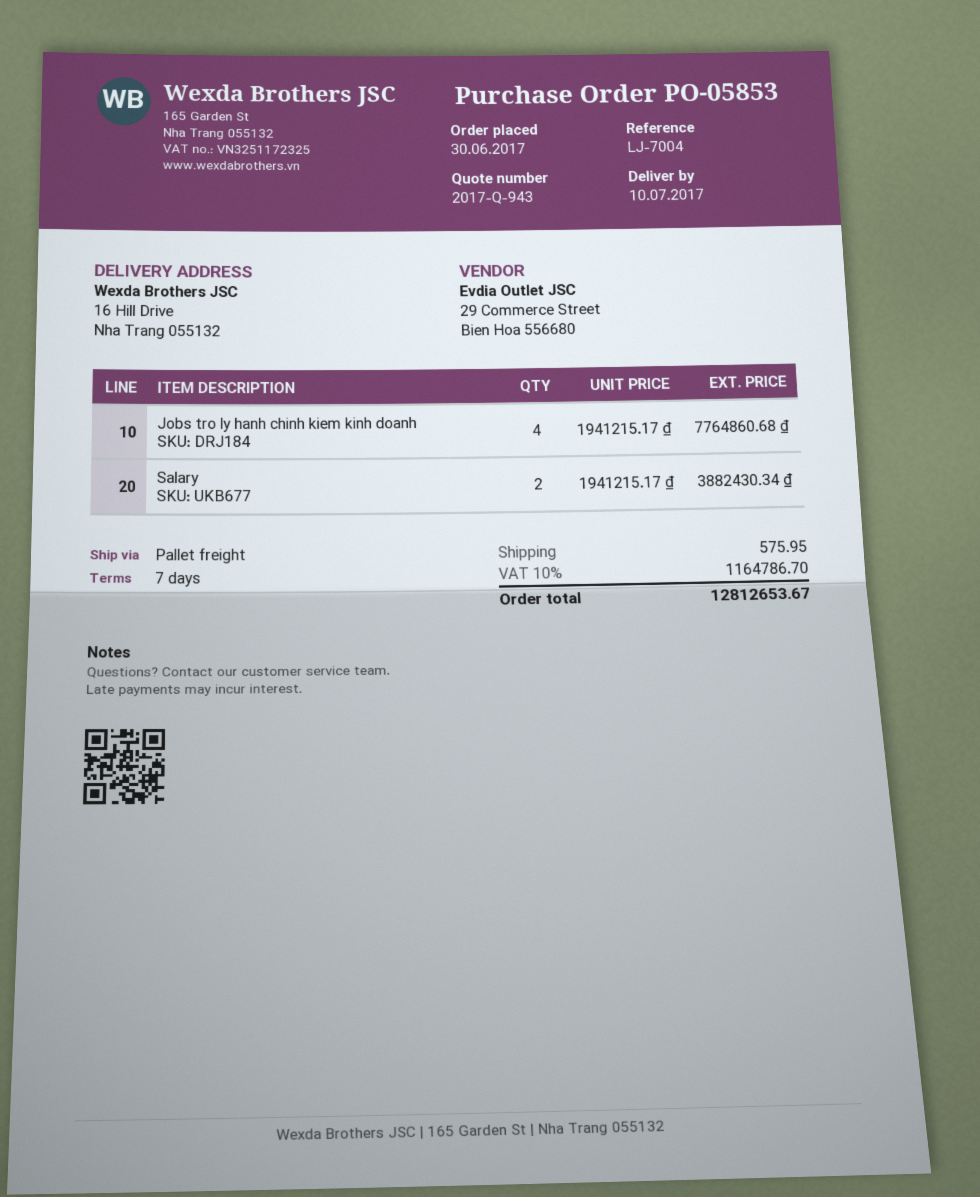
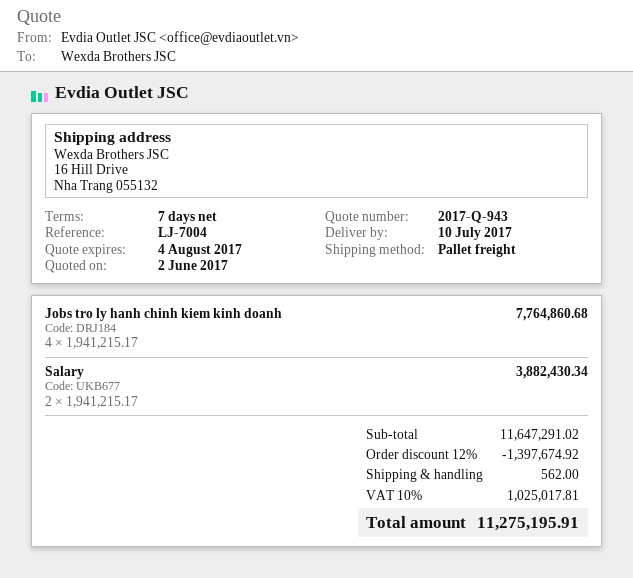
discount: none -> 12% = 1397674.92
shipping: 575.95 -> 562.00
tax: 10% = 1164786.70 -> 10% = 1025017.81
total: 12812653.67 -> 11275195.91

